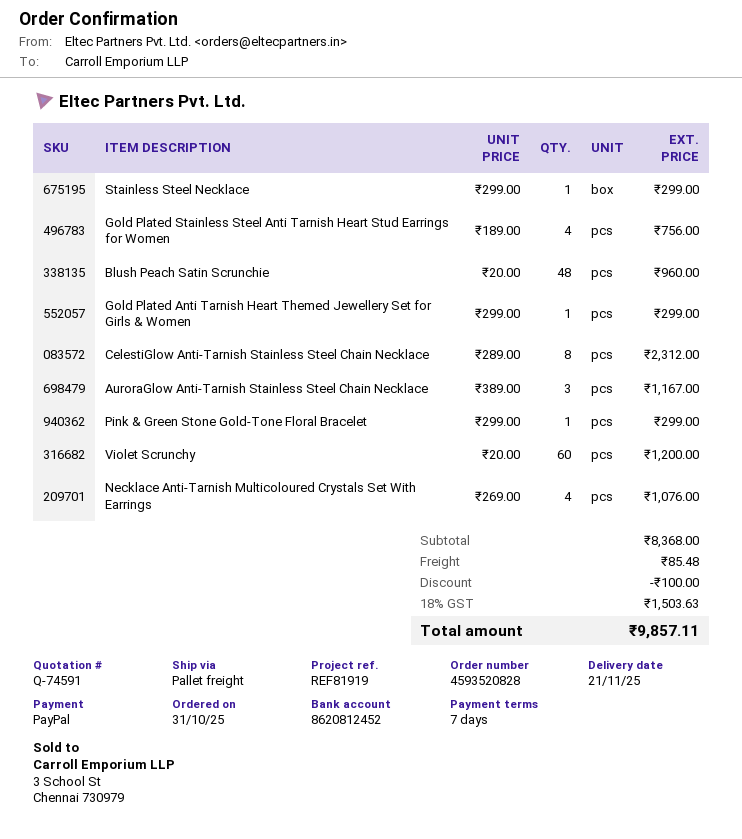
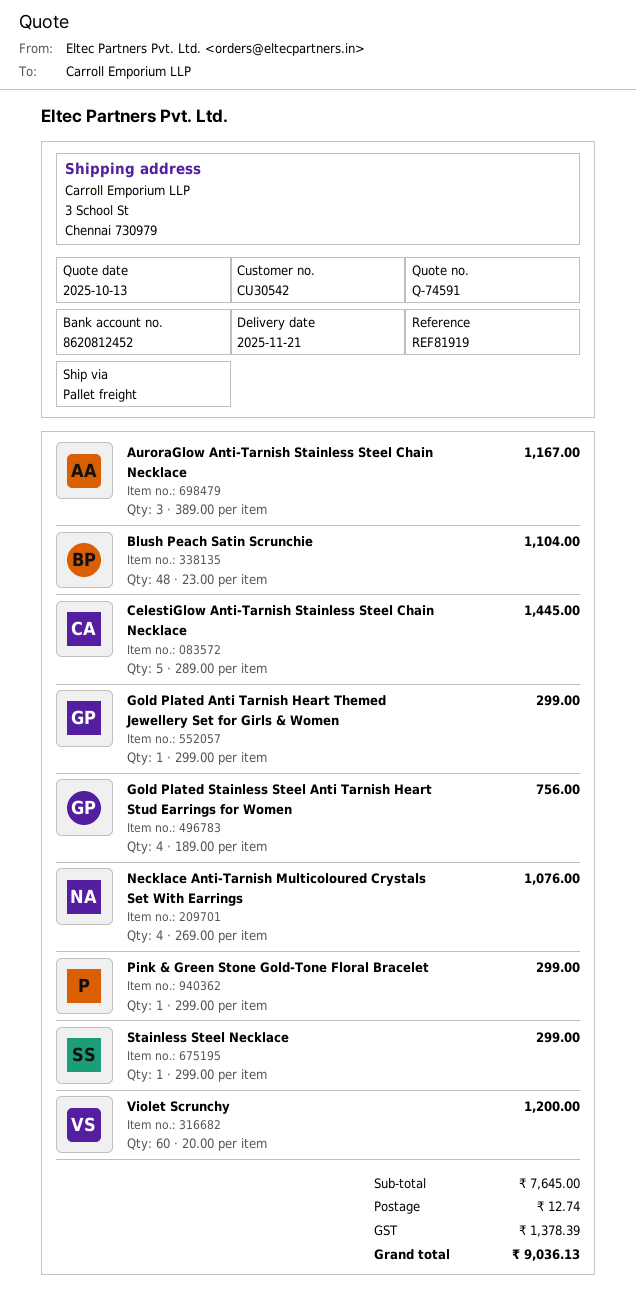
Blush Peach Satin Scrunchie: 48 x 20.00 = 960.00 -> 48 x 23.00 = 1104.00
CelestiGlow Anti-Tarnish Stainless Steel Chain Necklace: 8 x 289.00 = 2312.00 -> 5 x 289.00 = 1445.00
subtotal: 8368.00 -> 7645.00
discount: 100.00 -> none
shipping: 85.48 -> 12.74
tax: 1503.63 -> 1378.39
total: 9857.11 -> 9036.13

